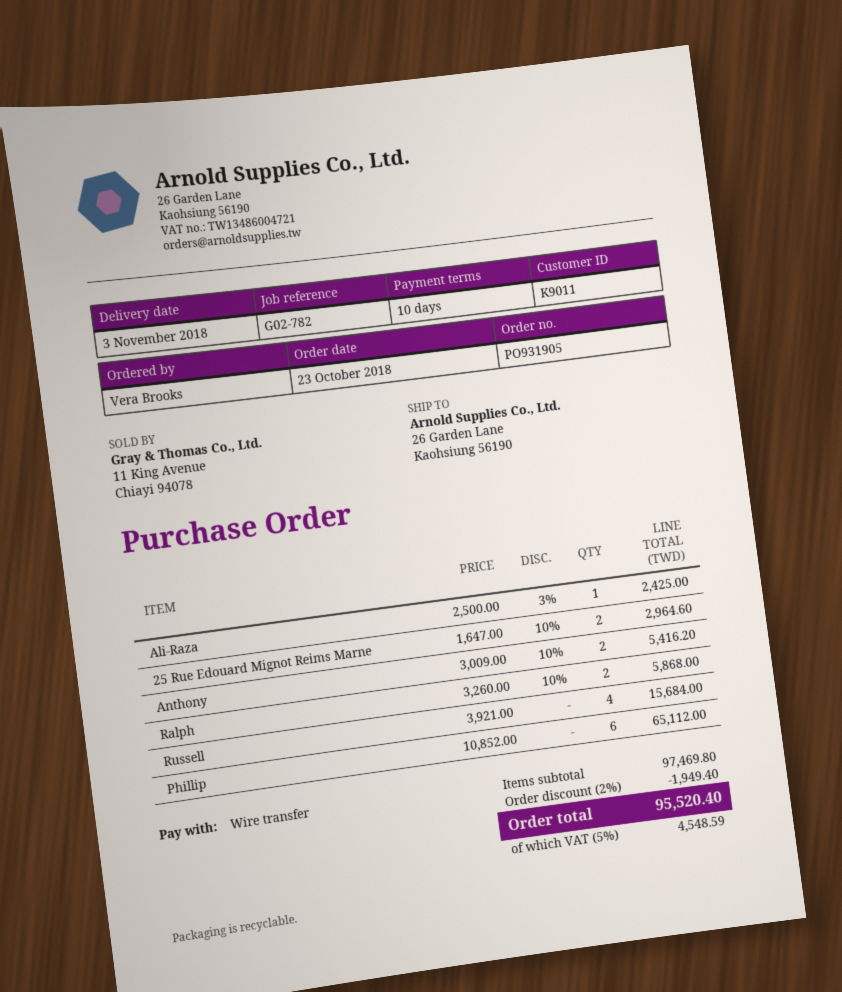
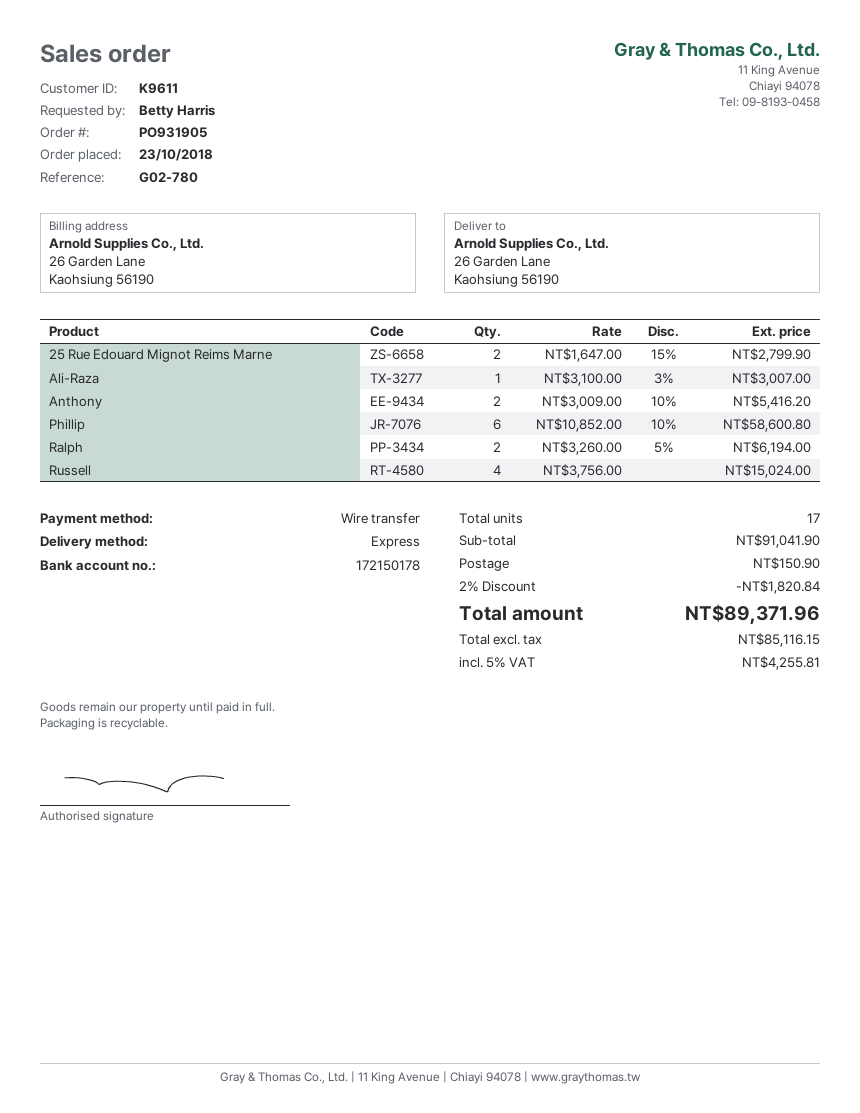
customer number: K9011 -> K9611
reference: G02-782 -> G02-780
ordered by: Vera Brooks -> Betty Harris
Ali-Raza: 1 x 2500.00 - 3% = 2425.00 -> 1 x 3100.00 - 3% = 3007.00
25 Rue Edouard Mignot Reims Marne: 2 x 1647.00 - 10% = 2964.60 -> 2 x 1647.00 - 15% = 2799.90
Ralph: 2 x 3260.00 - 10% = 5868.00 -> 2 x 3260.00 - 5% = 6194.00
Russell: 4 x 3921.00 = 15684.00 -> 4 x 3756.00 = 15024.00
Phillip: 6 x 10852.00 = 65112.00 -> 6 x 10852.00 - 10% = 58600.80
subtotal: 97469.80 -> 91041.90
discount: 2% = 1949.40 -> 2% = 1820.84
shipping: none -> 150.90
tax: 5% = 4548.59 -> 5% = 4255.81
total: 95520.40 -> 89371.96

